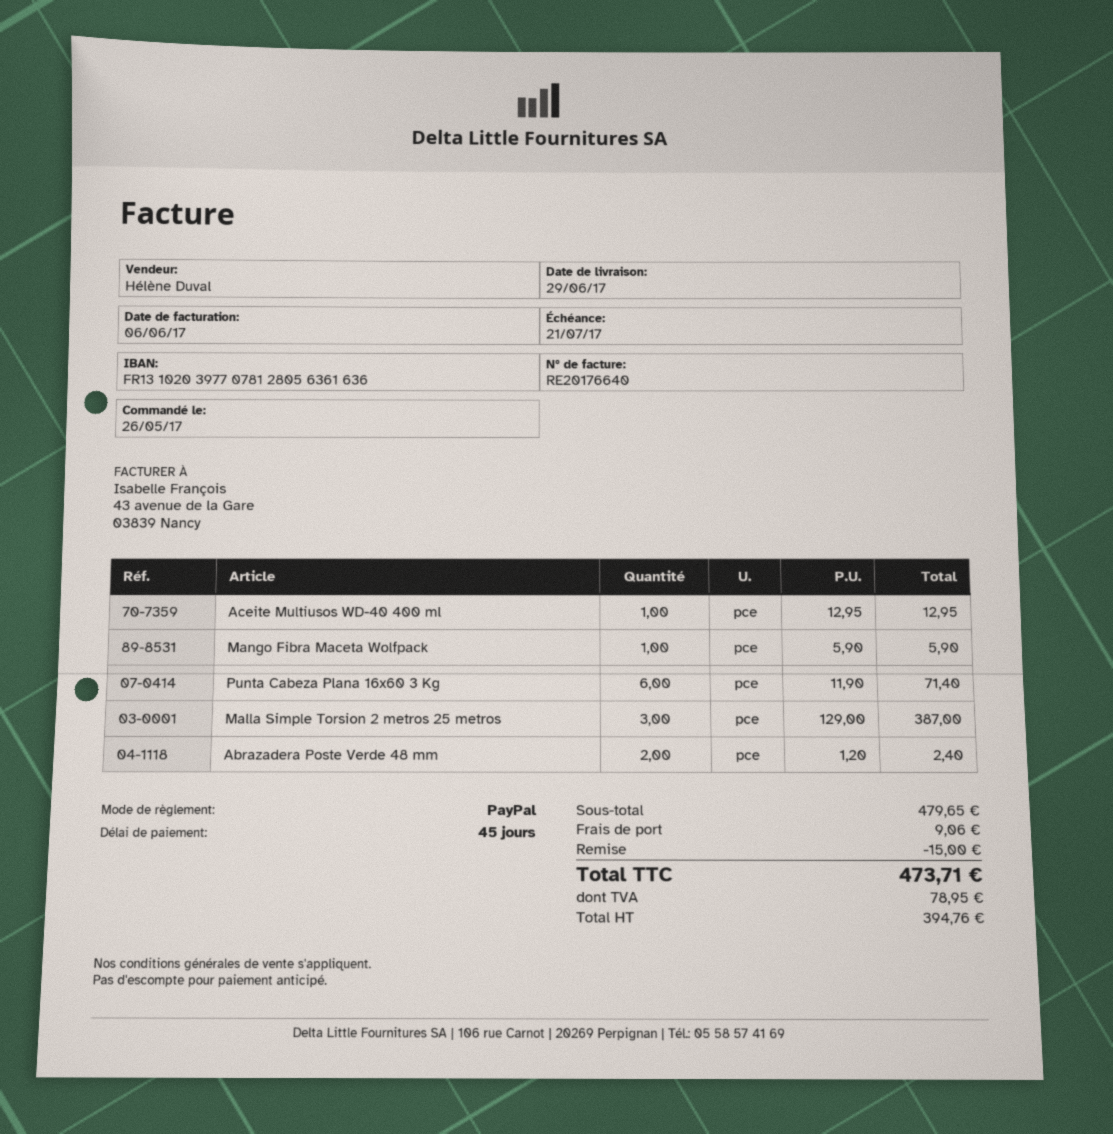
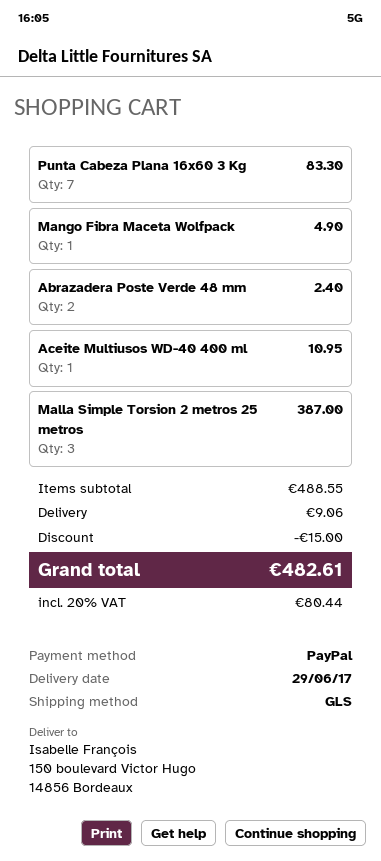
Aceite Multiusos WD-40 400 ml: 1 for 12.95 -> 1 for 10.95
Mango Fibra Maceta Wolfpack: 1 for 5.90 -> 1 for 4.90
Punta Cabeza Plana 16x60 3 Kg: 6 for 71.40 -> 7 for 83.30
subtotal: 479.65 -> 488.55
tax: 78.95 -> 80.44
total: 473.71 -> 482.61

